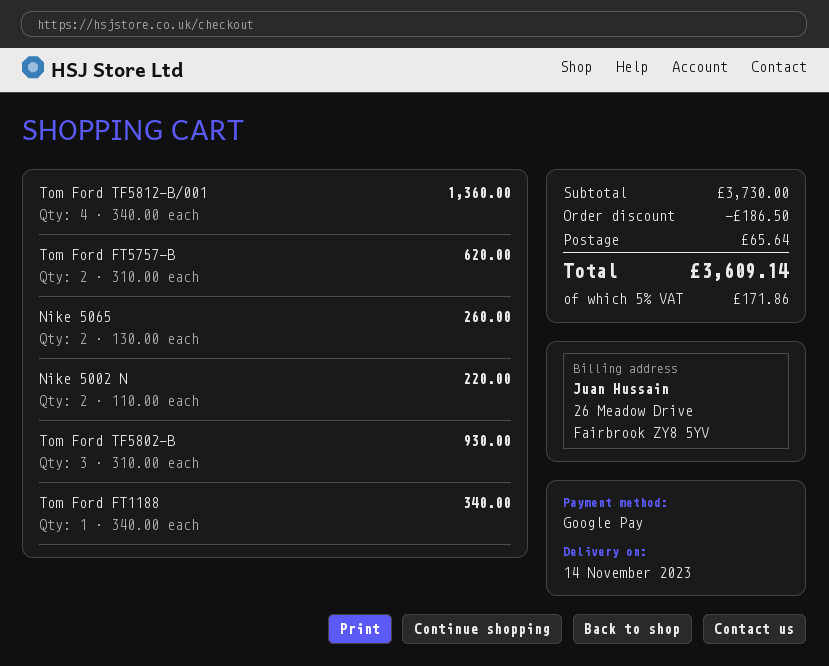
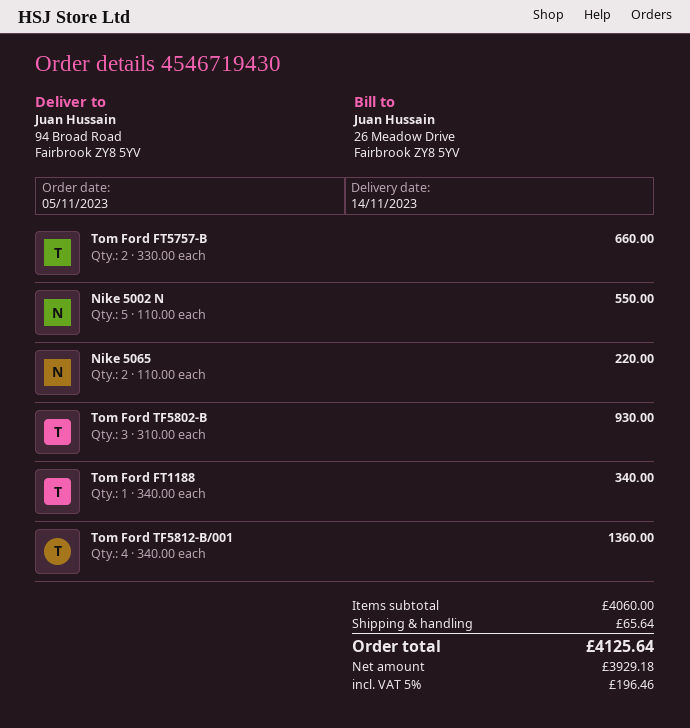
Tom Ford FT5757-B: 2 x 310.00 = 620.00 -> 2 x 330.00 = 660.00
Nike 5065: 2 x 130.00 = 260.00 -> 2 x 110.00 = 220.00
Nike 5002 N: 2 x 110.00 = 220.00 -> 5 x 110.00 = 550.00
subtotal: 3730.00 -> 4060.00
discount: 186.50 -> none
tax: 5% = 171.86 -> 5% = 196.46
total: 3609.14 -> 4125.64

